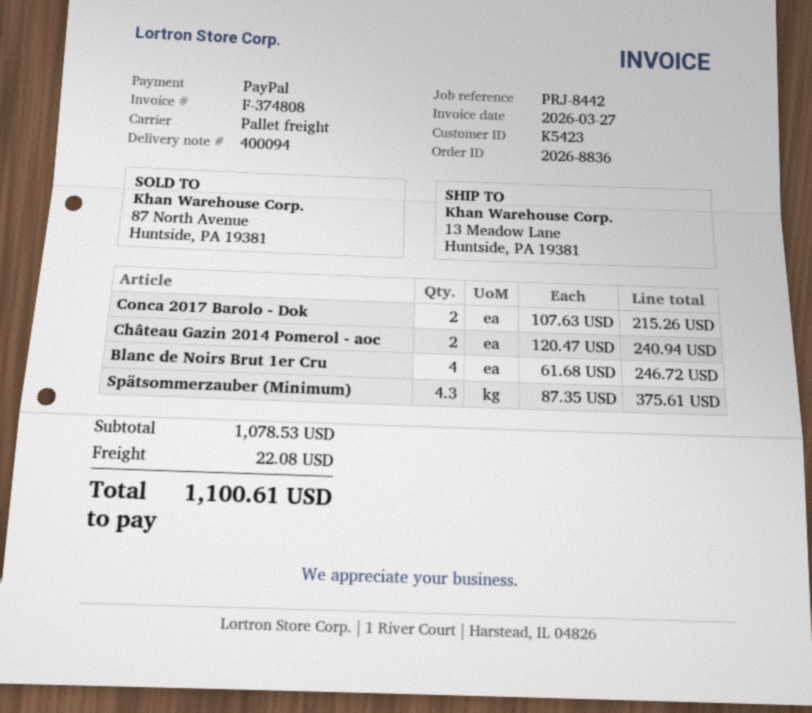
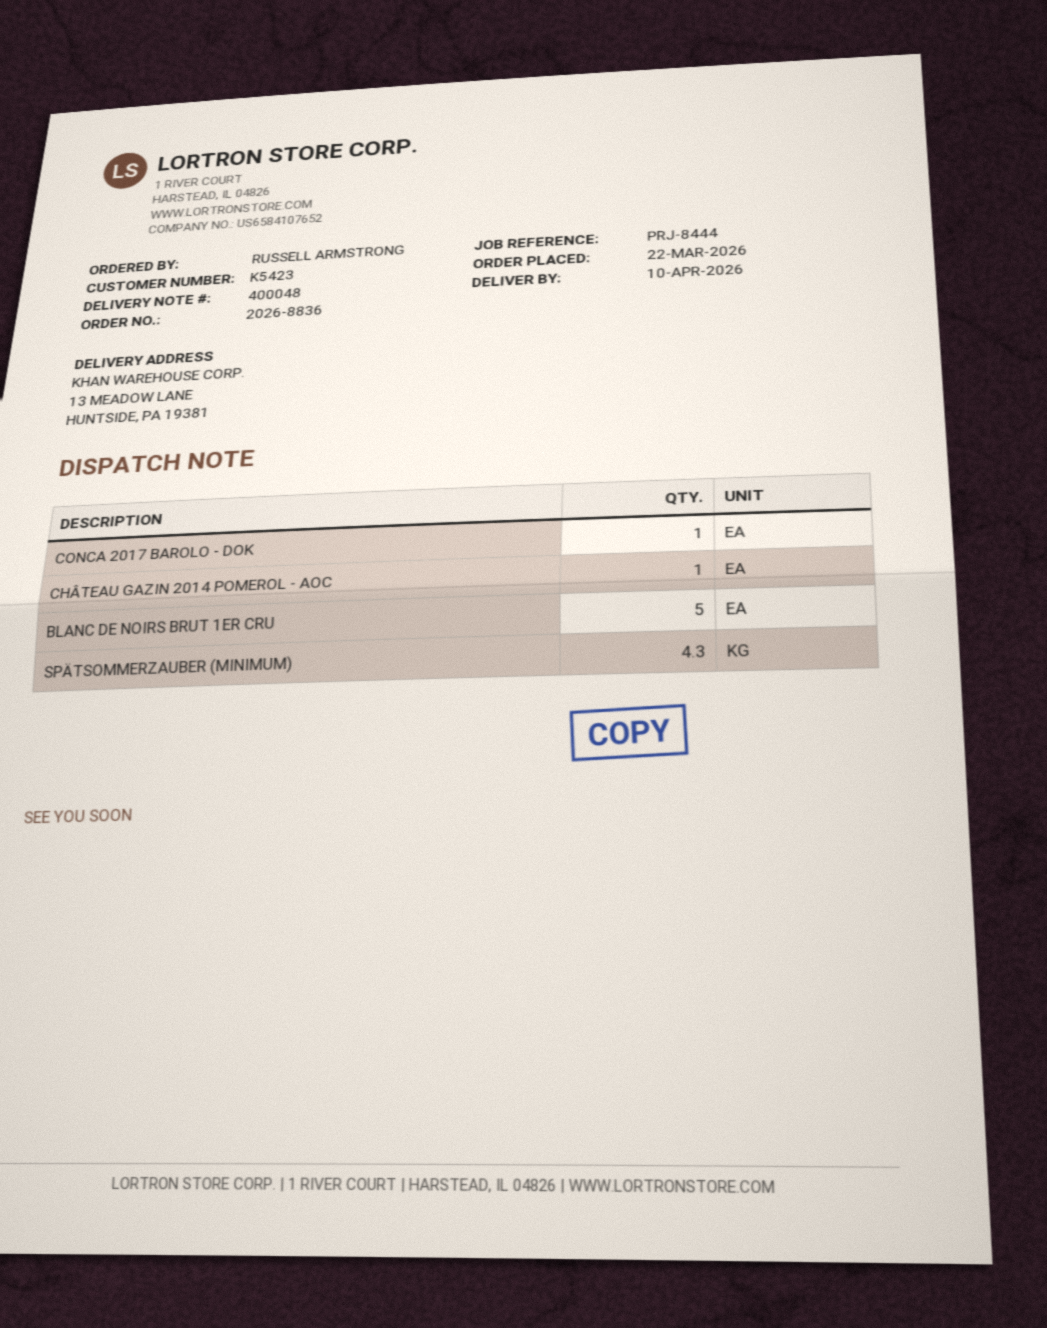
delivery note number: 400094 -> 400048
reference: PRJ-8442 -> PRJ-8444
Conca 2017 Barolo - Dok: 2 -> 1
Château Gazin 2014 Pomerol - aoc: 2 -> 1
Blanc de Noirs Brut 1er Cru: 4 -> 5

